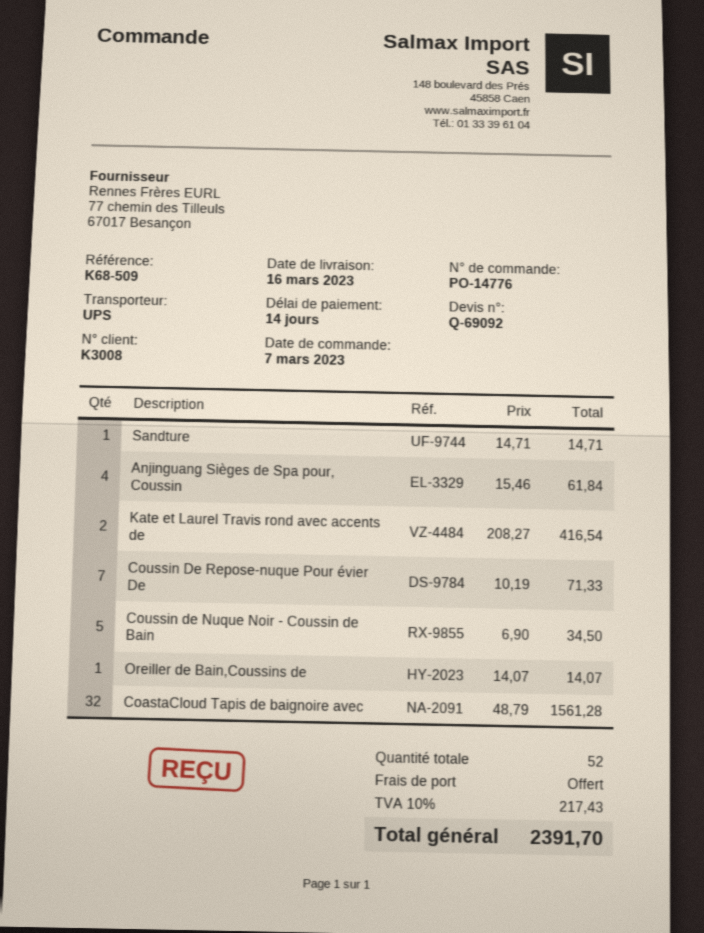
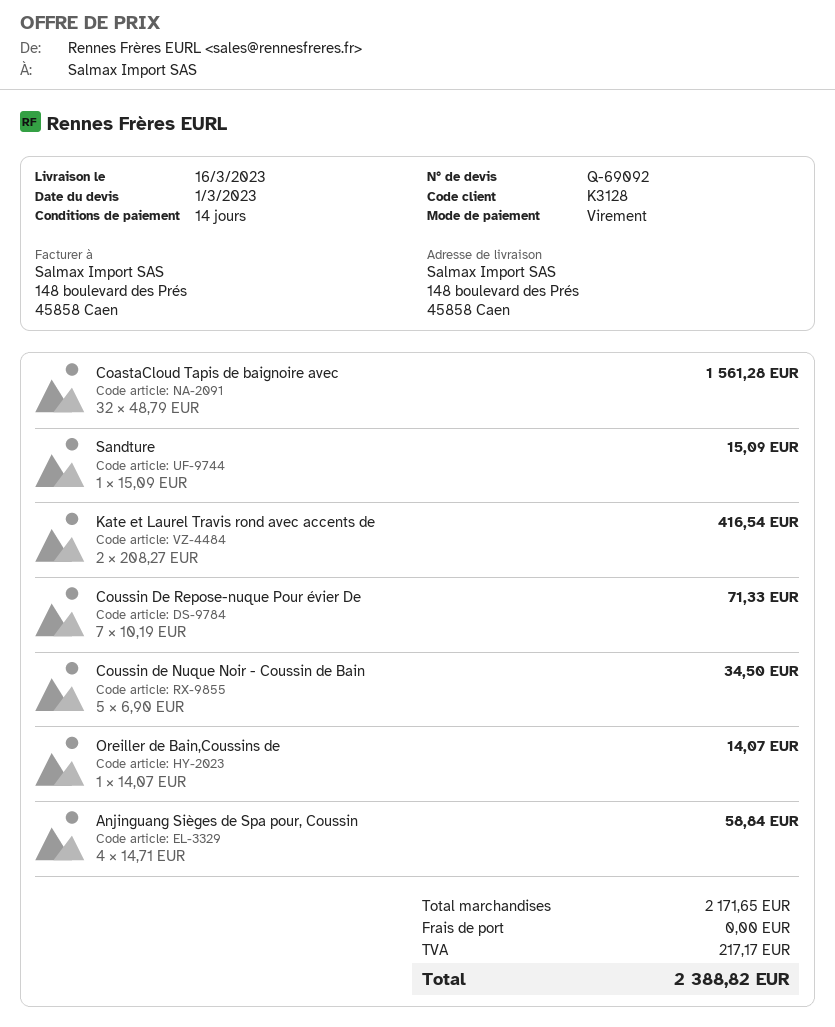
customer number: K3008 -> K3128
Sandture: 1 x 14.71 = 14.71 -> 1 x 15.09 = 15.09
Anjinguang Sièges de Spa pour, Coussin: 4 x 15.46 = 61.84 -> 4 x 14.71 = 58.84
tax: 217.43 -> 217.17
total: 2391.70 -> 2388.82

